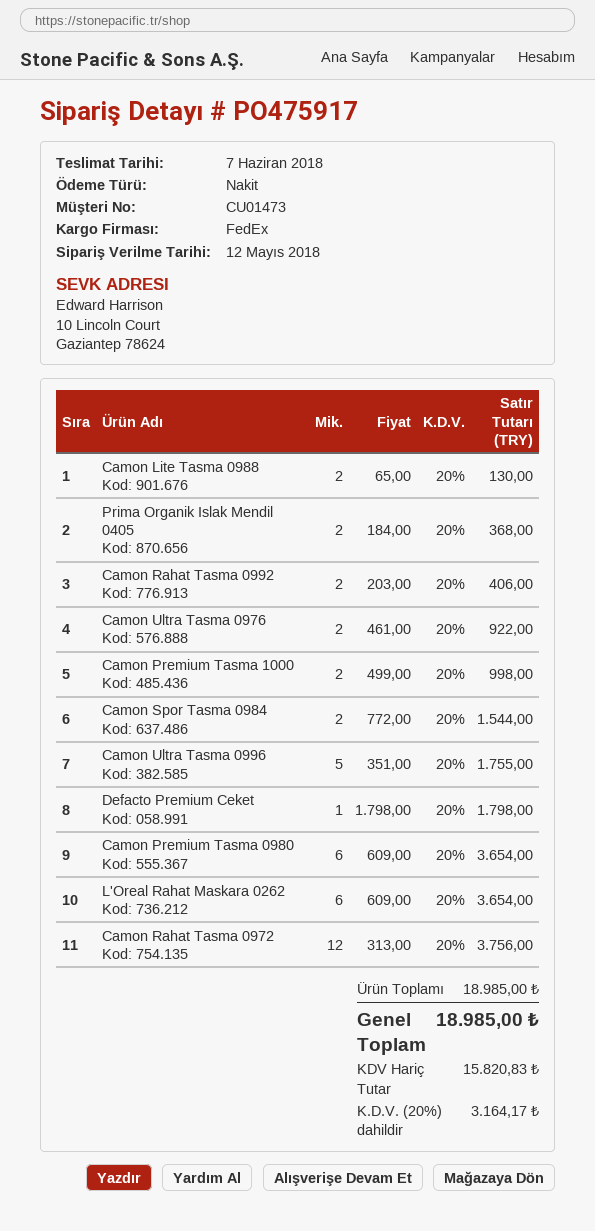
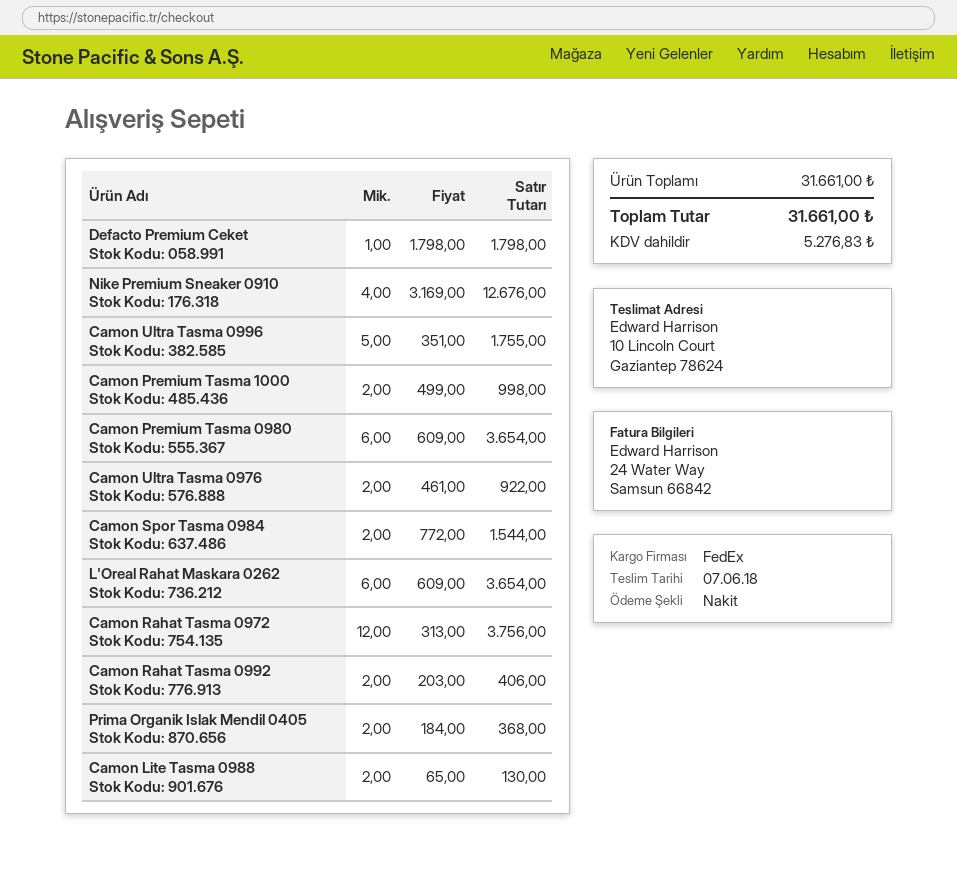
Nike Premium Sneaker 0910: none -> 4 x 3169.00 = 12676.00
subtotal: 18985.00 -> 31661.00
tax: 3164.17 -> 5276.83
total: 18985.00 -> 31661.00

